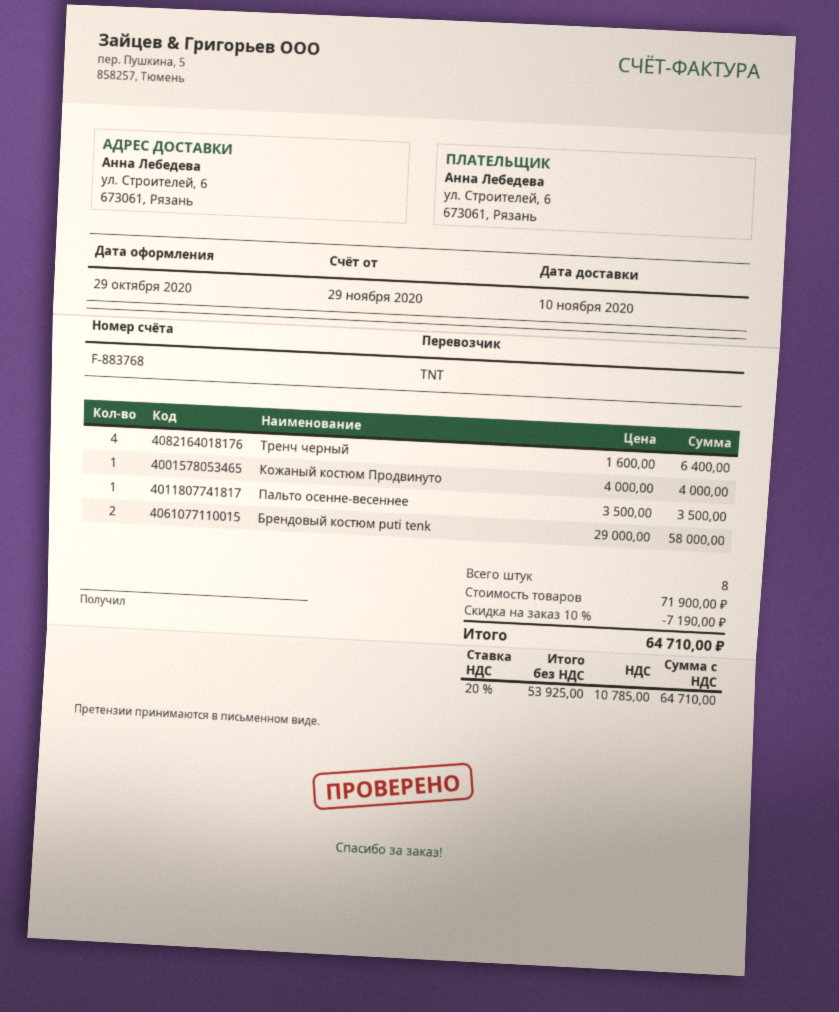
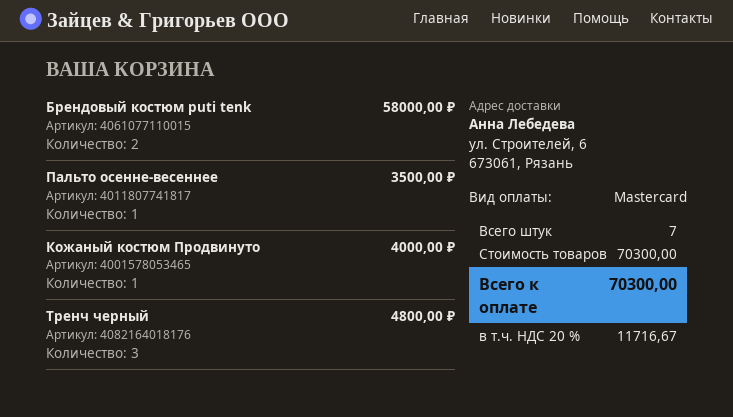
Тренч черный: 4 for 6400.00 -> 3 for 4800.00
total quantity: 8 -> 7
subtotal: 71900.00 -> 70300.00
discount: 10% = 7190.00 -> none
tax: 20% = 10785.00 -> 20% = 11716.67
total: 64710.00 -> 70300.00

